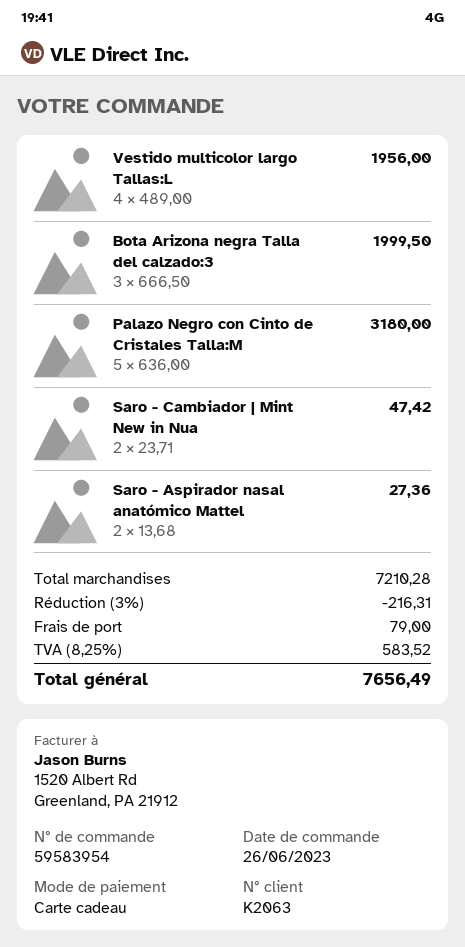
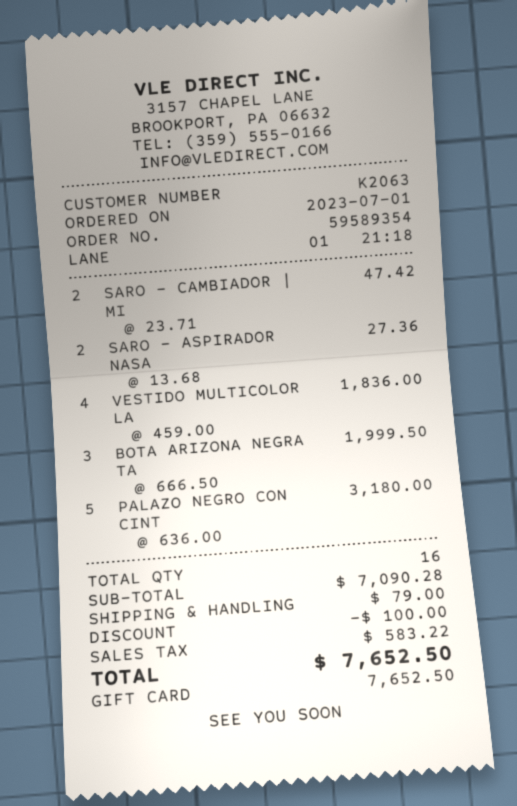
order number: 59583954 -> 59589354
order date: 2023-06-26 -> 2023-07-01
Vestido multicolor largo Tallas:L: 4 x 489.00 = 1956.00 -> 4 x 459.00 = 1836.00
subtotal: 7210.28 -> 7090.28
discount: 216.31 -> 100.00
tax: 583.52 -> 583.22
total: 7656.49 -> 7652.50

